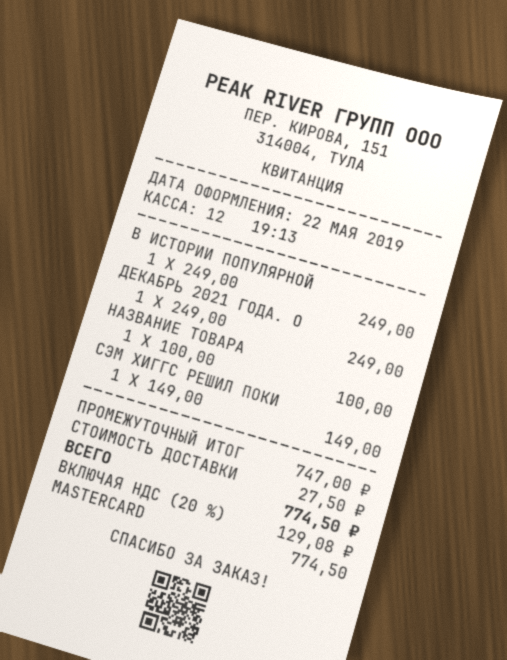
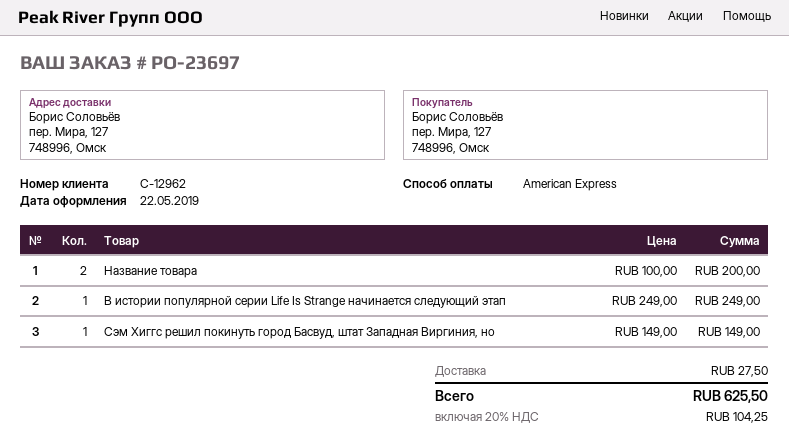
payment method: Mastercard -> American Express
ДЕКАБРЬ 2021 ГОДА. О: 1 x 249.00 = 249.00 -> none
НАЗВАНИЕ ТОВАРА: 1 x 100.00 = 100.00 -> 2 x 100.00 = 200.00
tax: 20% = 129.08 -> 20% = 104.25
total: 774.50 -> 625.50

